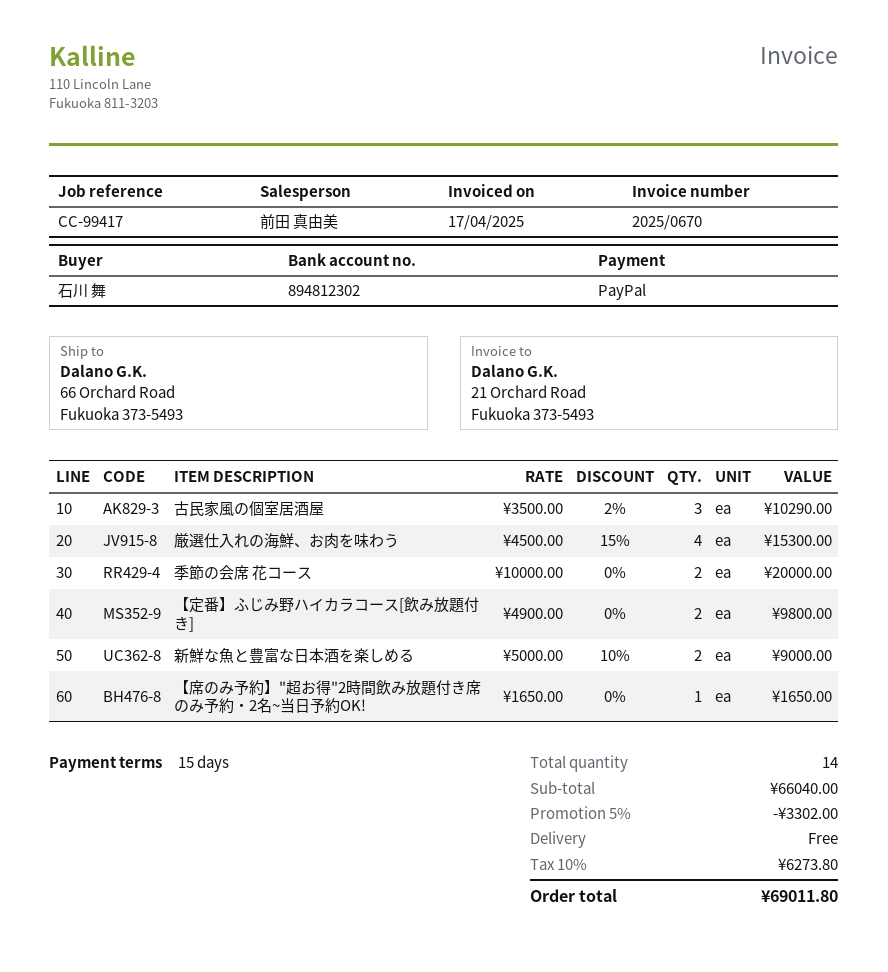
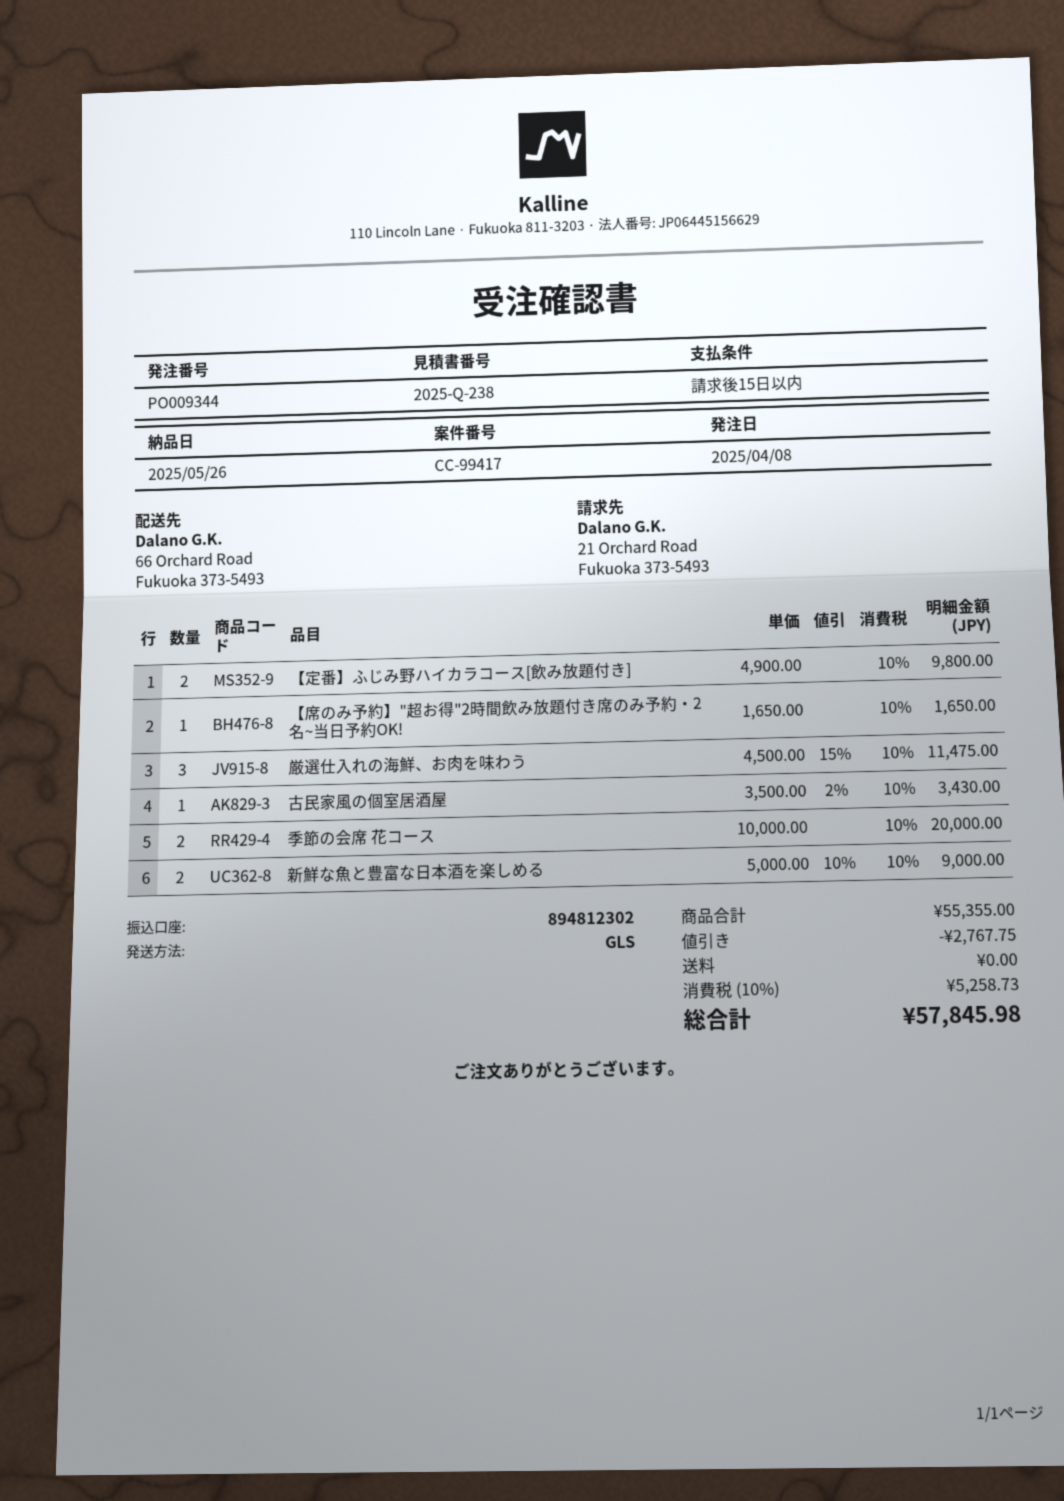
古民家風の個室居酒屋: 3 x 3500.00 - 2% = 10290.00 -> 1 x 3500.00 - 2% = 3430.00
厳選仕入れの海鮮、お肉を味わう: 4 x 4500.00 - 15% = 15300.00 -> 3 x 4500.00 - 15% = 11475.00
subtotal: 66040.00 -> 55355.00
discount: 3302.00 -> 2767.75
tax: 10% = 6273.80 -> 10% = 5258.73
total: 69011.80 -> 57845.98

